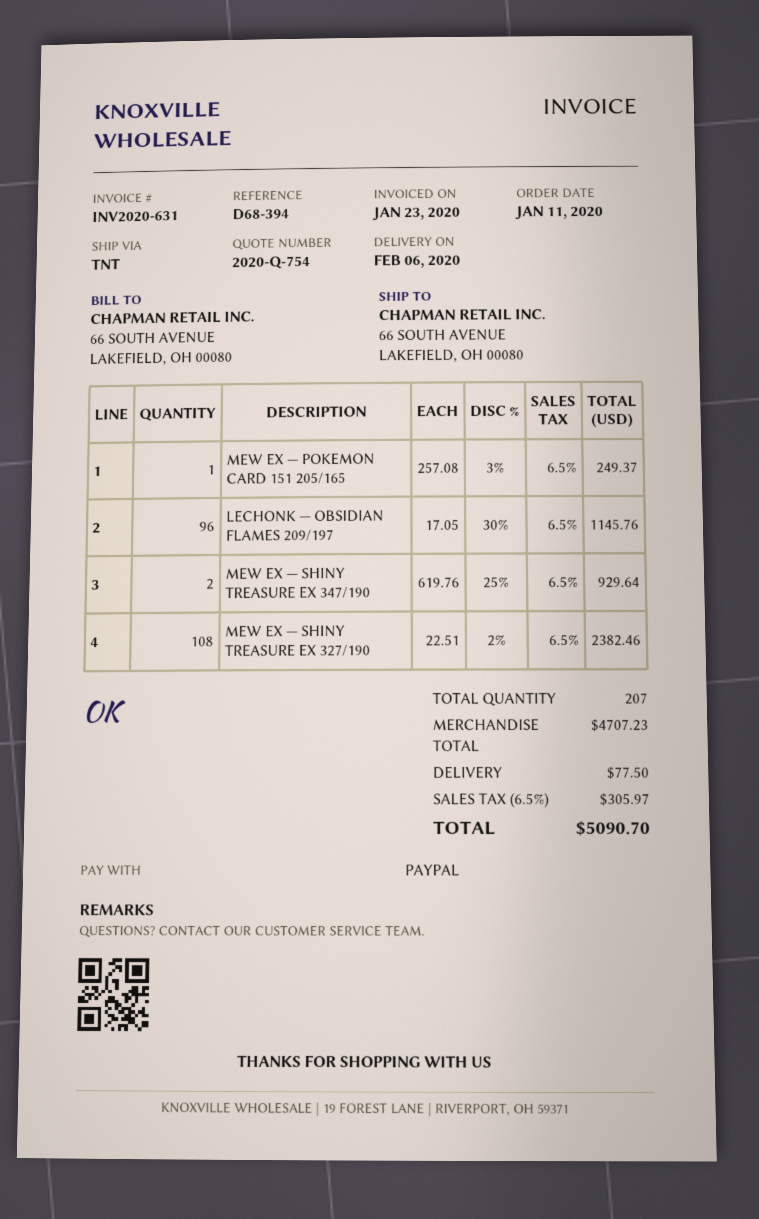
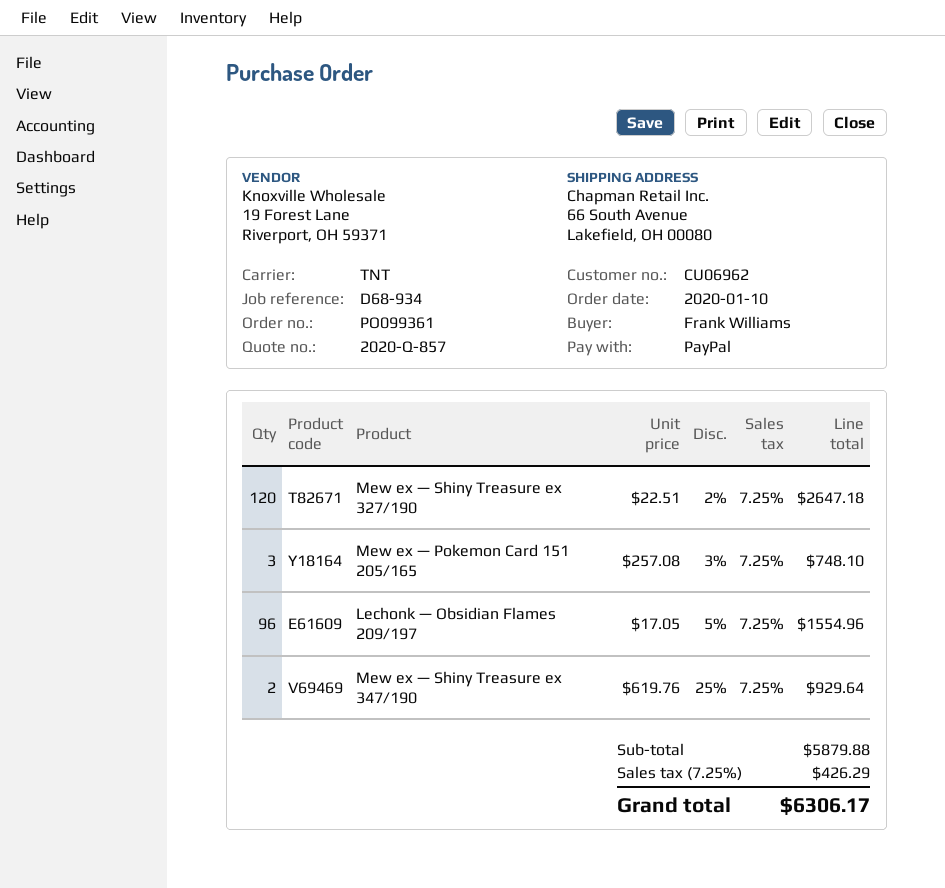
quote number: 2020-Q-754 -> 2020-Q-857
order date: 2020-01-11 -> 2020-01-10
reference: D68-394 -> D68-934
MEW EX — POKEMON CARD 151 205/165: 1 x 257.08 - 3% = 249.37 -> 3 x 257.08 - 3% = 748.10
LECHONK — OBSIDIAN FLAMES 209/197: 96 x 17.05 - 30% = 1145.76 -> 96 x 17.05 - 5% = 1554.96
MEW EX — SHINY TREASURE EX 327/190: 108 x 22.51 - 2% = 2382.46 -> 120 x 22.51 - 2% = 2647.18
subtotal: 4707.23 -> 5879.88
shipping: 77.50 -> none
tax: 6.5% = 305.97 -> 7.25% = 426.29
total: 5090.70 -> 6306.17

